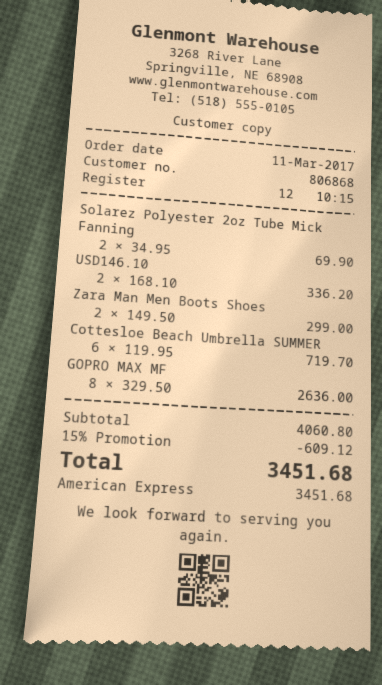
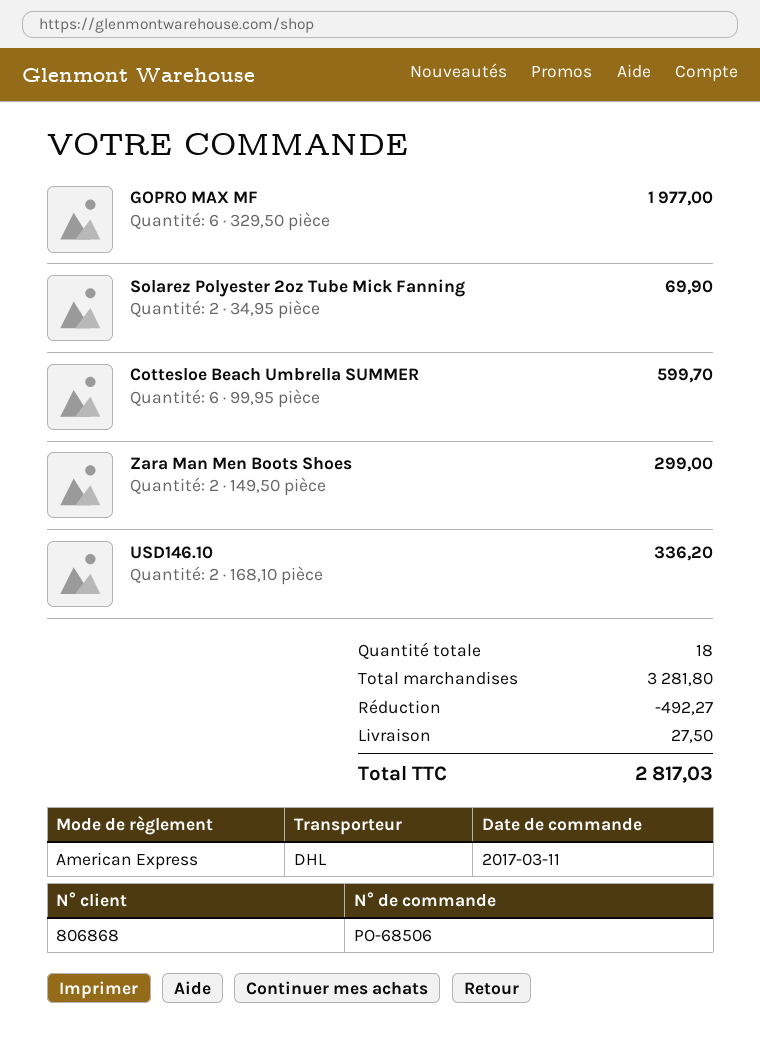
Cottesloe Beach Umbrella SUMMER: 6 x 119.95 = 719.70 -> 6 x 99.95 = 599.70
GOPRO MAX MF: 8 x 329.50 = 2636.00 -> 6 x 329.50 = 1977.00
subtotal: 4060.80 -> 3281.80
discount: 609.12 -> 492.27
shipping: none -> 27.50
total: 3451.68 -> 2817.03

